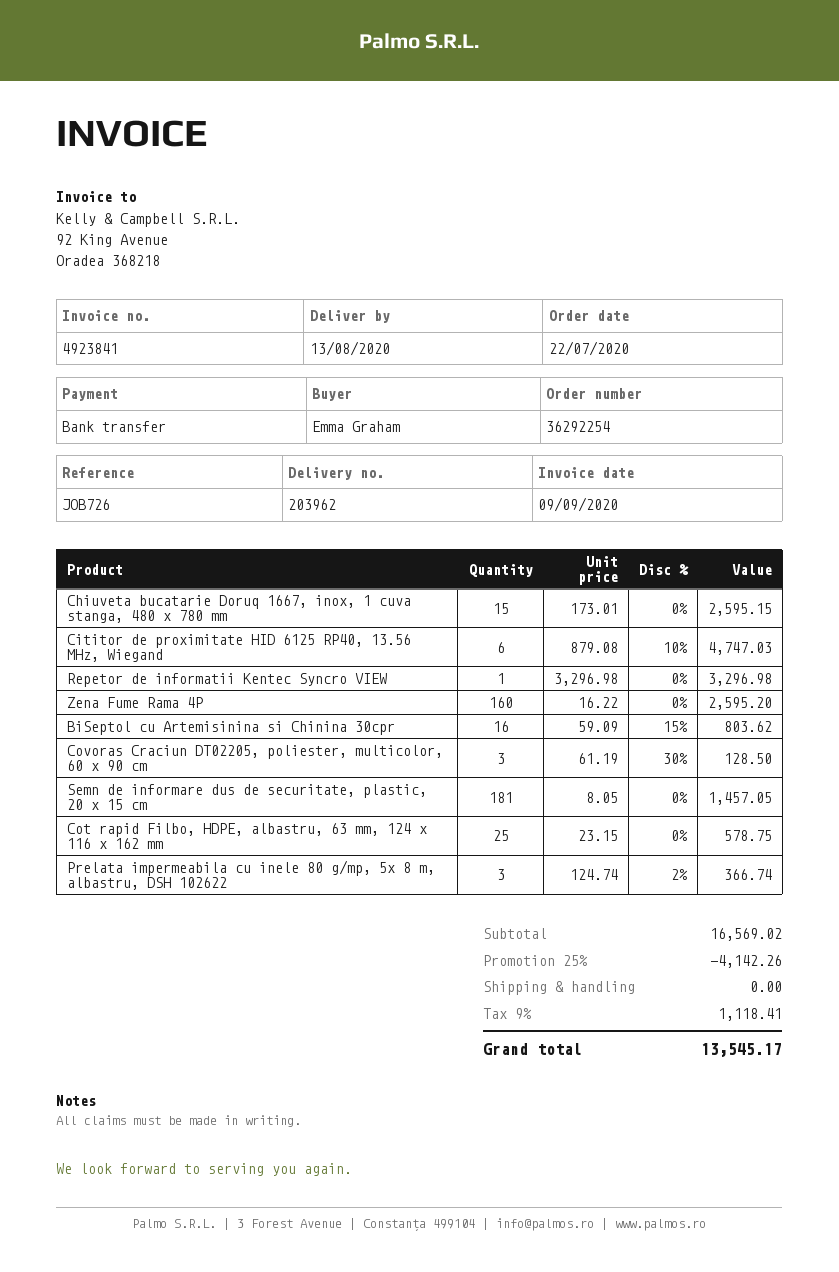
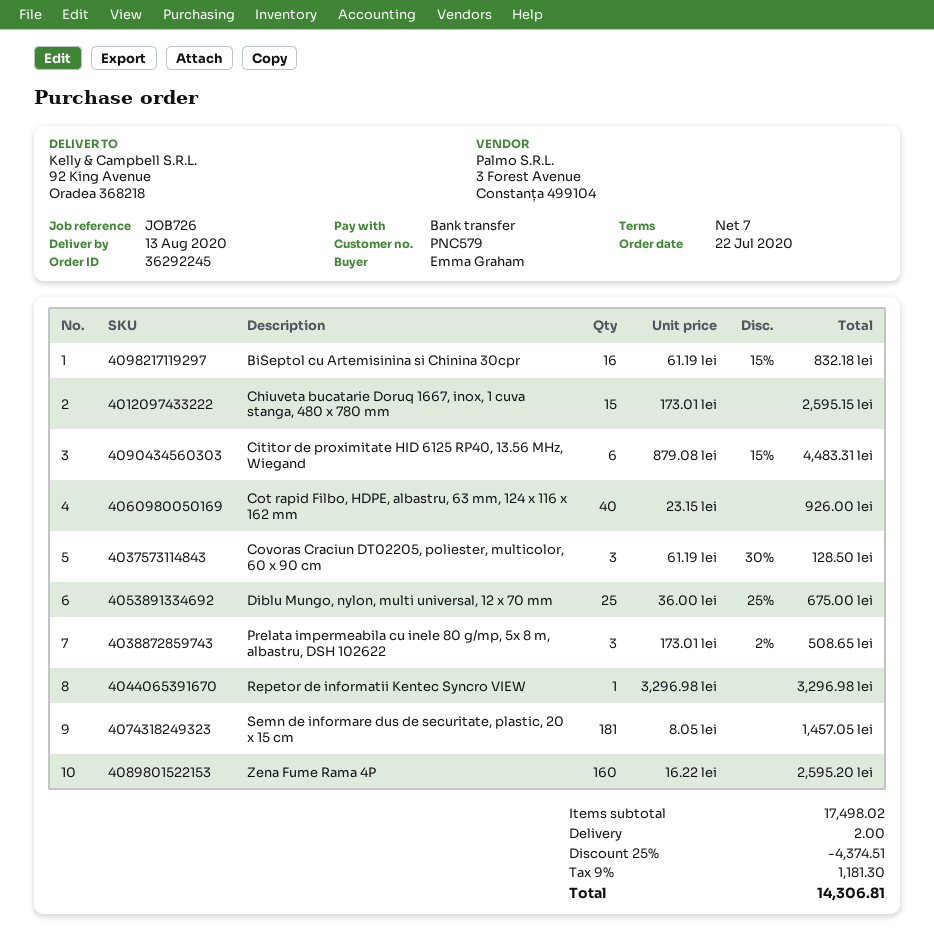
order number: 36292254 -> 36292245
Cititor de proximitate HID 6125 RP40, 13.56 MHz, Wiegand: 6 x 879.08 - 10% = 4747.03 -> 6 x 879.08 - 15% = 4483.31
BiSeptol cu Artemisinina si Chinina 30cpr: 16 x 59.09 - 15% = 803.62 -> 16 x 61.19 - 15% = 832.18
Cot rapid Filbo, HDPE, albastru, 63 mm, 124 x 116 x 162 mm: 25 x 23.15 = 578.75 -> 40 x 23.15 = 926.00
Prelata impermeabila cu inele 80 g/mp, 5x 8 m, albastru, DSH 102622: 3 x 124.74 - 2% = 366.74 -> 3 x 173.01 - 2% = 508.65
Diblu Mungo, nylon, multi universal, 12 x 70 mm: none -> 25 x 36.00 - 25% = 675.00
subtotal: 16569.02 -> 17498.02
discount: 25% = 4142.26 -> 25% = 4374.51
shipping: 0.00 -> 2.00
tax: 9% = 1118.41 -> 9% = 1181.30
total: 13545.17 -> 14306.81

